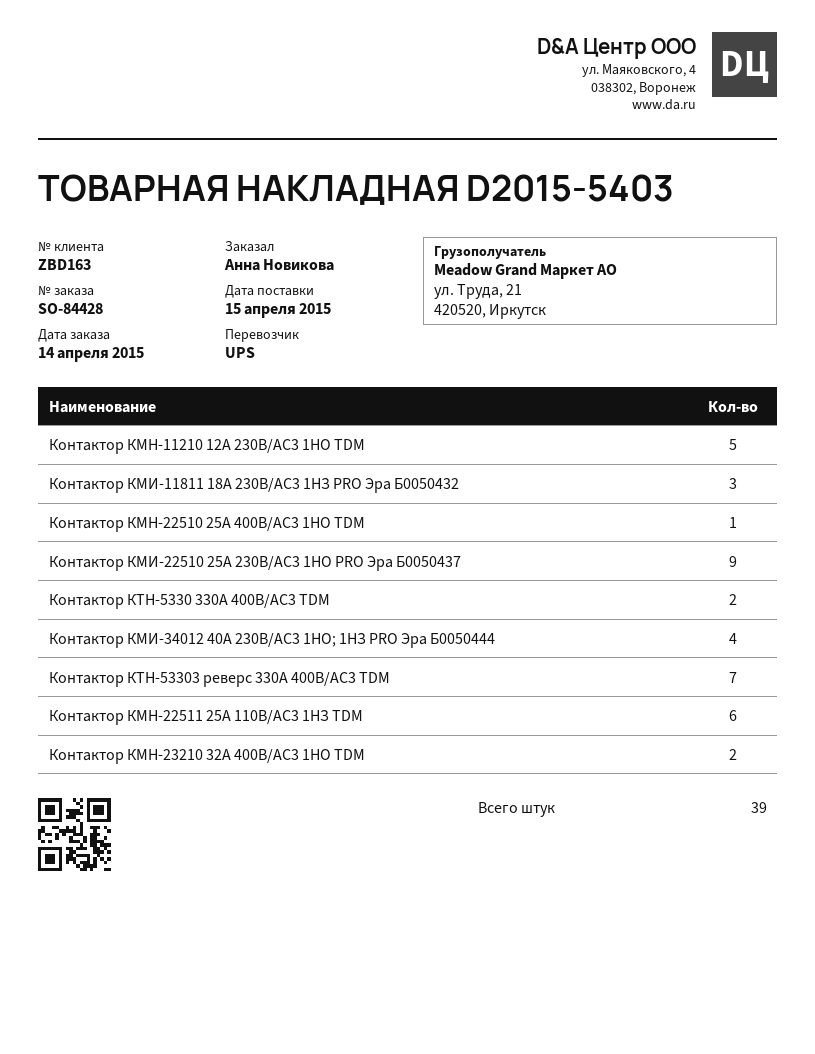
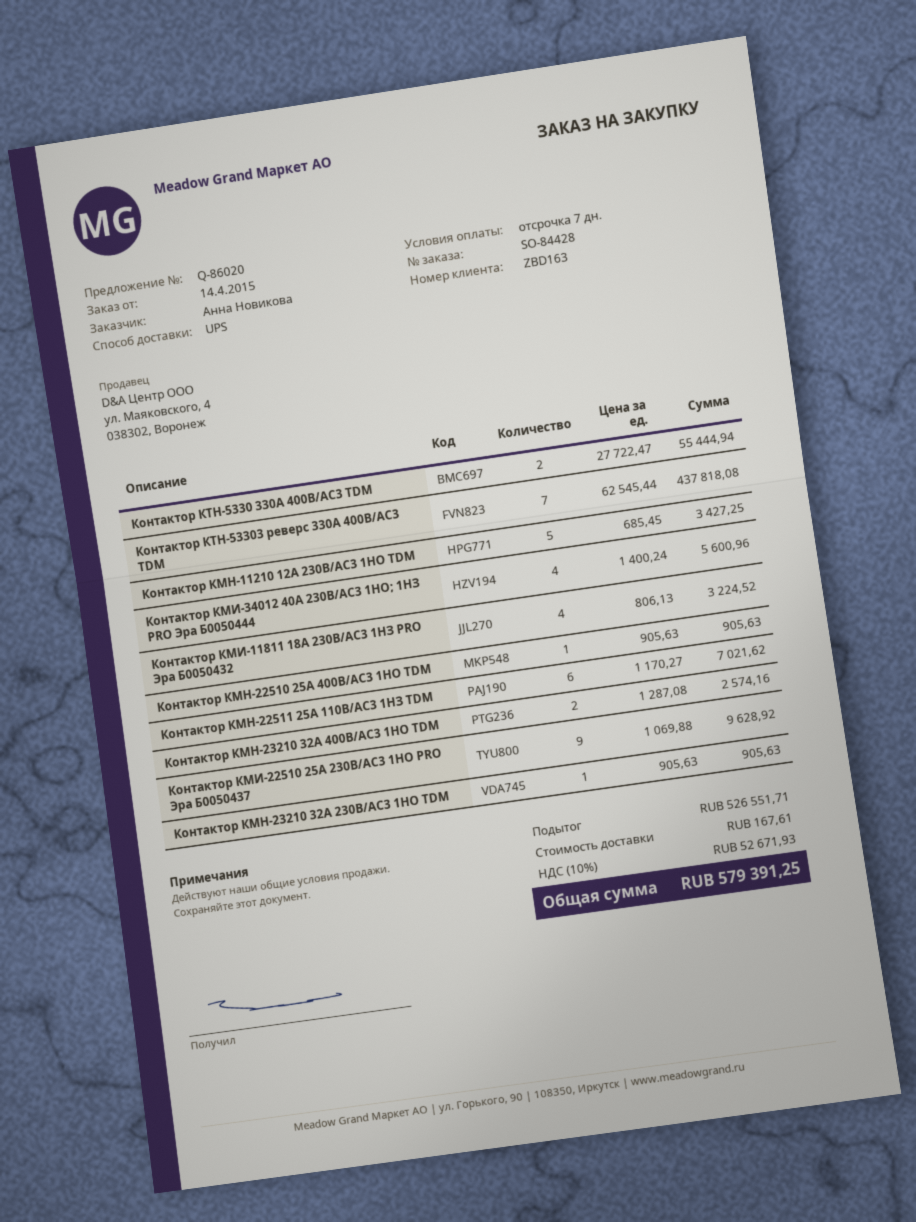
Контактор КМИ-11811 18А 230В/АС3 1НЗ PRO Эра Б0050432: 3 -> 4
Контактор КМН-23210 32А 230В/АС3 1НО TDM: none -> 1

